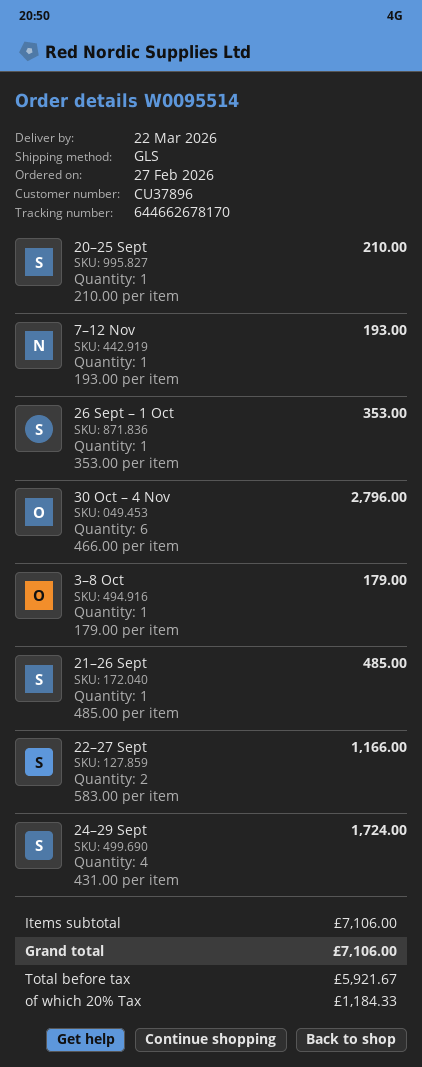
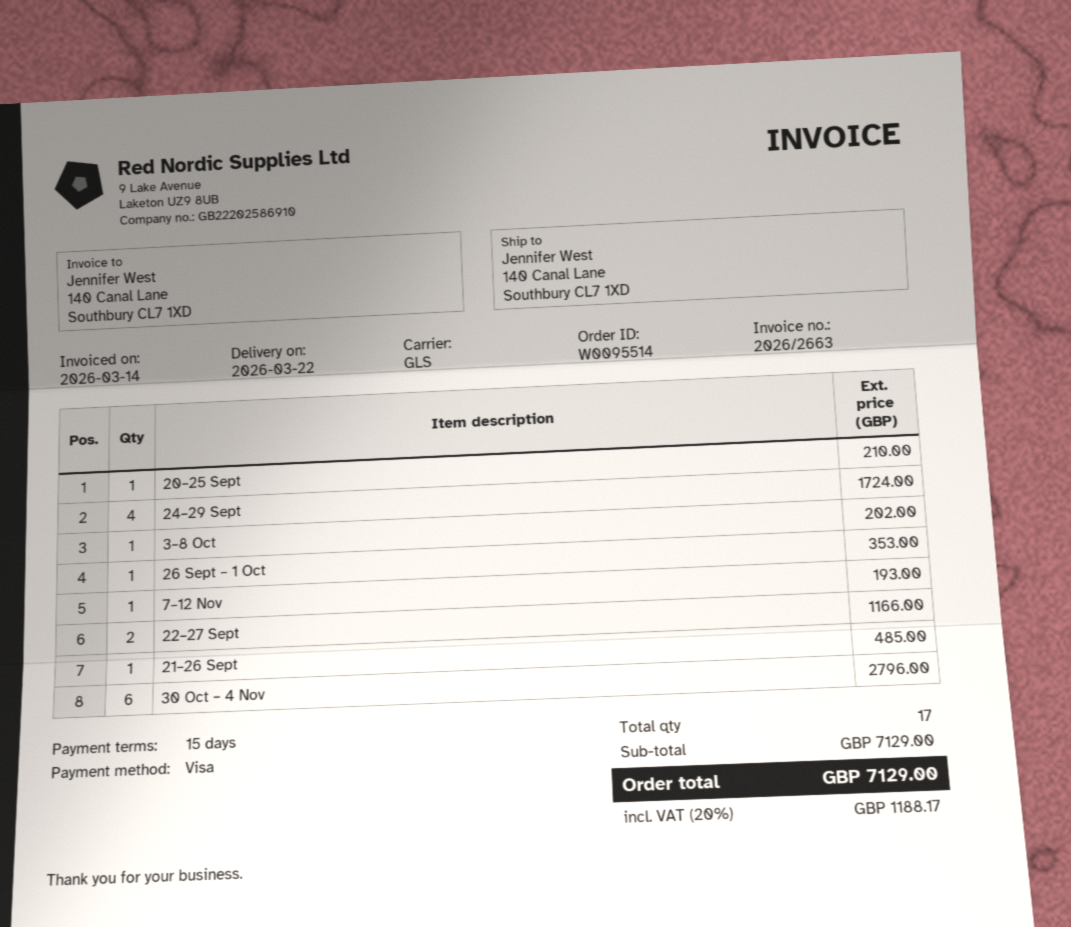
3–8 Oct: 1 for 179.00 -> 1 for 202.00
subtotal: 7106.00 -> 7129.00
tax: 20% = 1184.33 -> 20% = 1188.17
total: 7106.00 -> 7129.00

